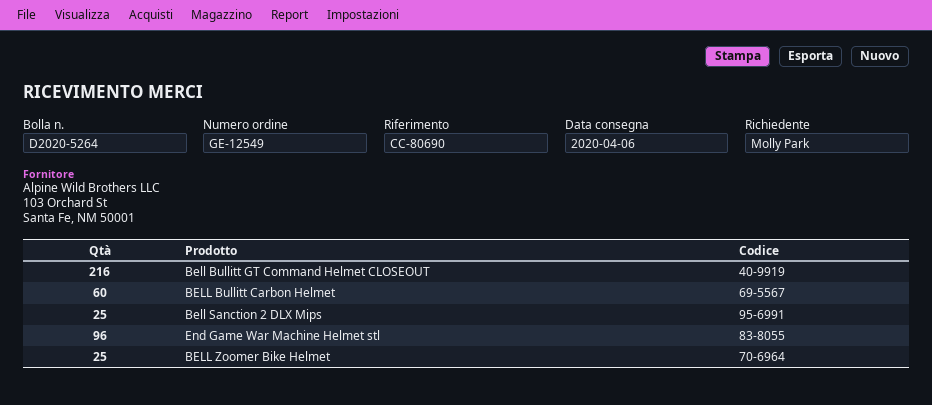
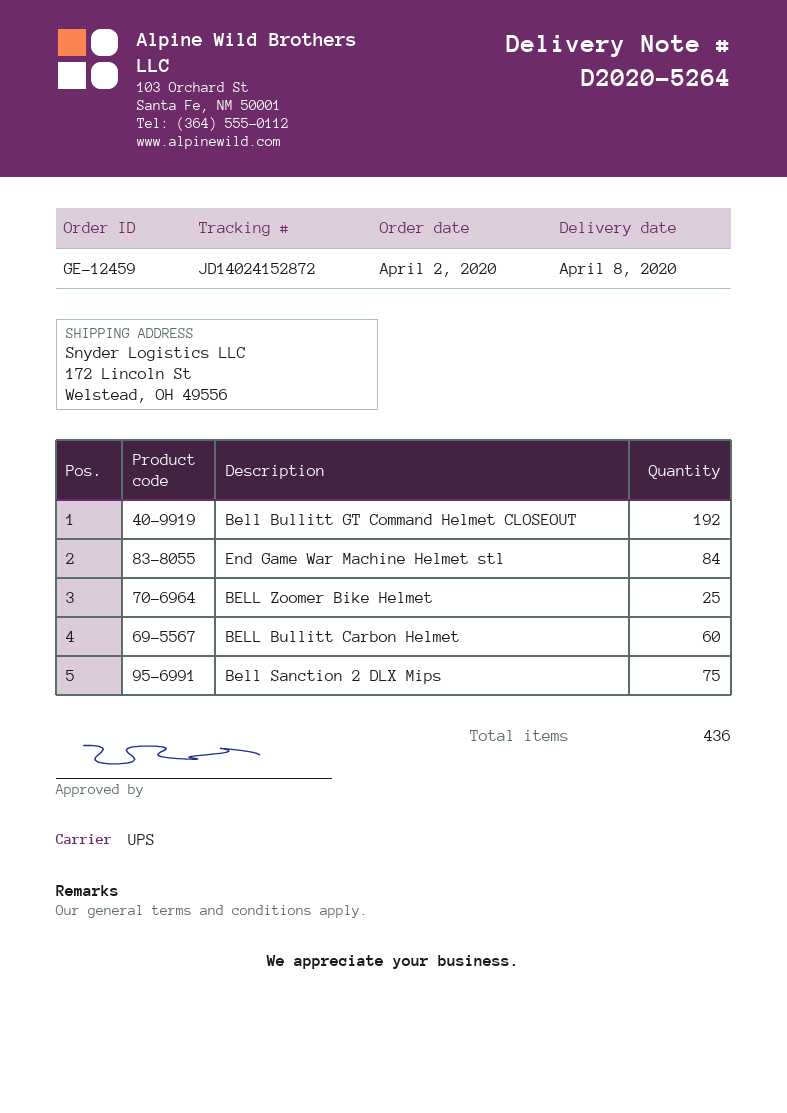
order number: GE-12549 -> GE-12459
delivery date: 2020-04-06 -> 2020-04-08
Bell Bullitt GT Command Helmet CLOSEOUT: 216 -> 192
Bell Sanction 2 DLX Mips: 25 -> 75
End Game War Machine Helmet stl: 96 -> 84

